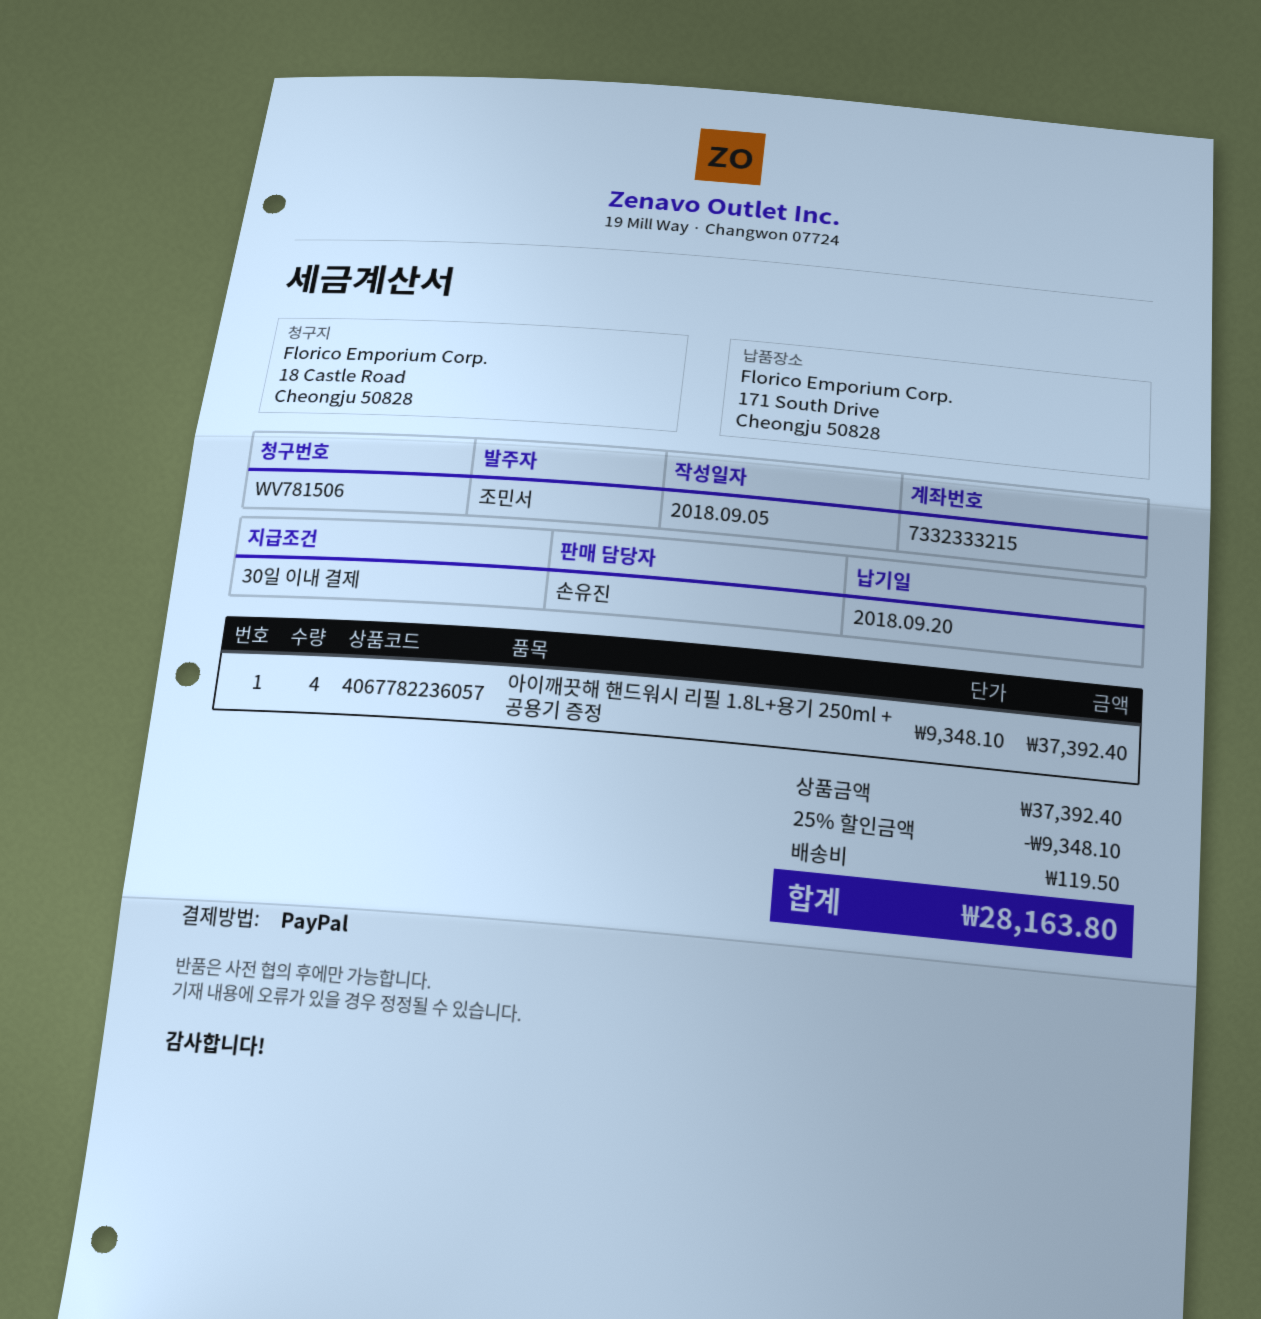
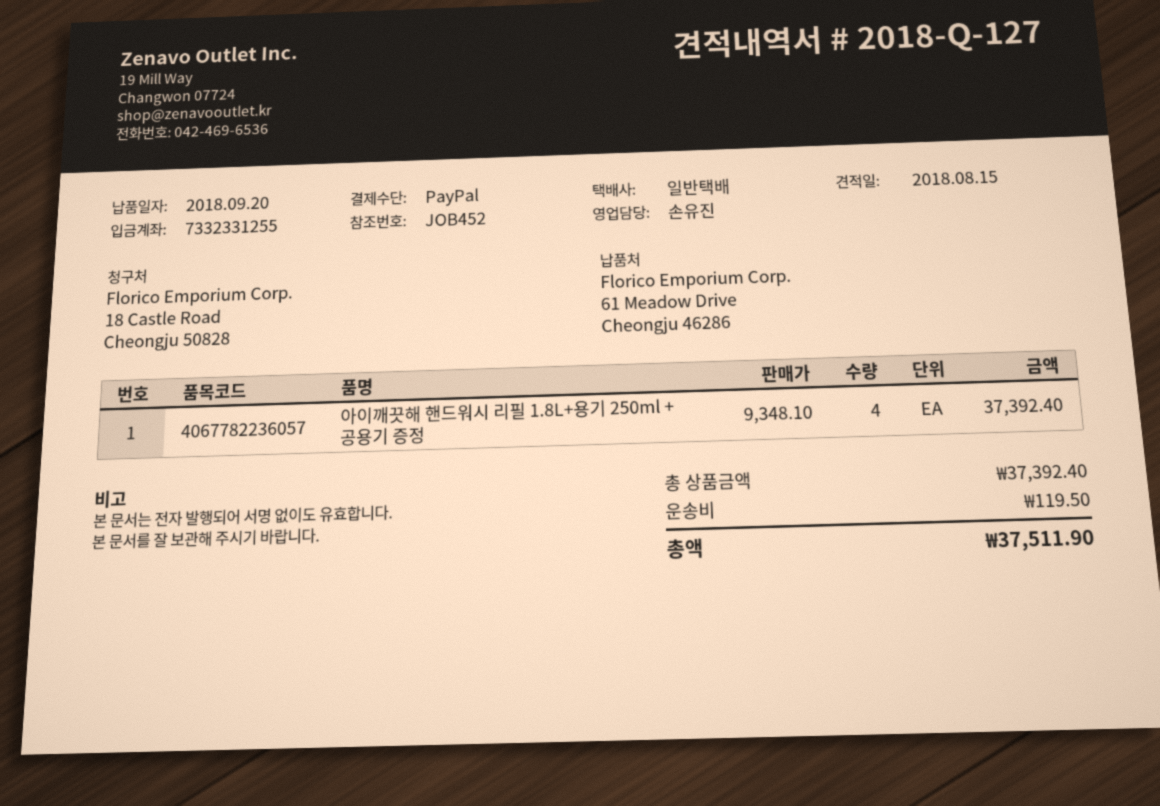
bank account: 7332333215 -> 7332331255
ship to: 171 South Drive, Cheongju 50828 -> 61 Meadow Drive, Cheongju 46286
discount: 25% = 9348.10 -> none
total: 28163.80 -> 37511.90

